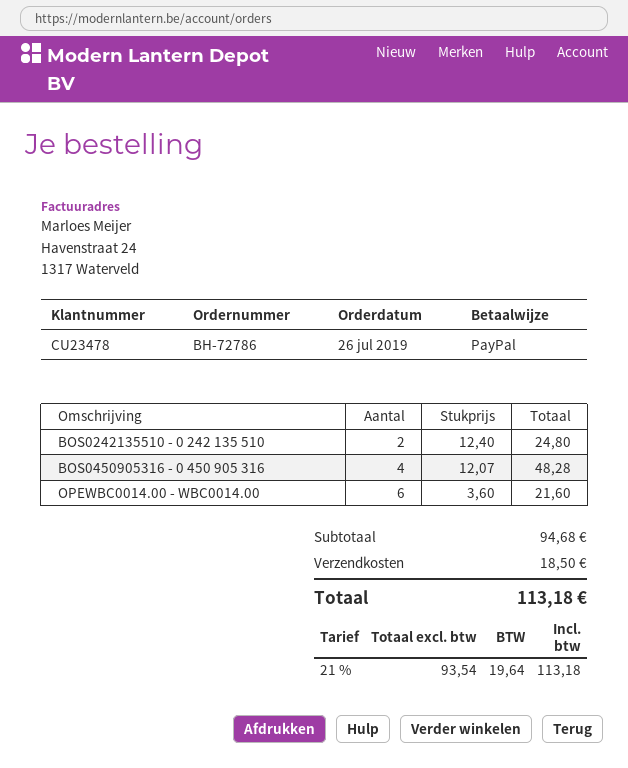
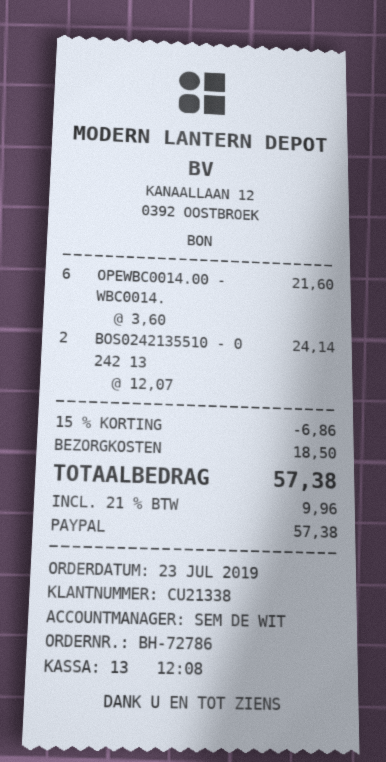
order date: 2019-07-26 -> 2019-07-23
customer number: CU23478 -> CU21338
BOS0242135510 - 0 242 135 510: 2 x 12.40 = 24.80 -> 2 x 12.07 = 24.14
BOS0450905316 - 0 450 905 316: 4 x 12.07 = 48.28 -> none
discount: none -> 15% = 6.86
tax: 21% = 19.64 -> 21% = 9.96
total: 113.18 -> 57.38

